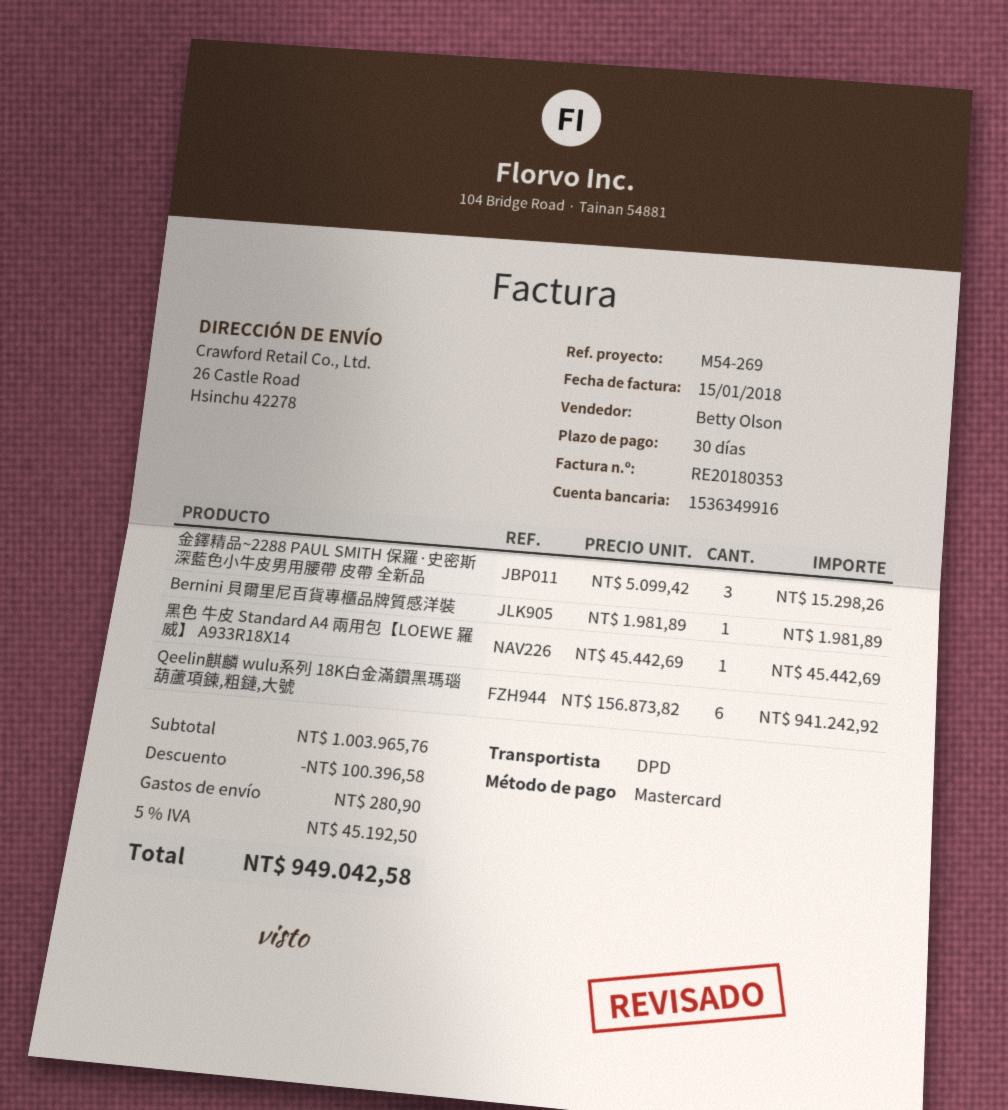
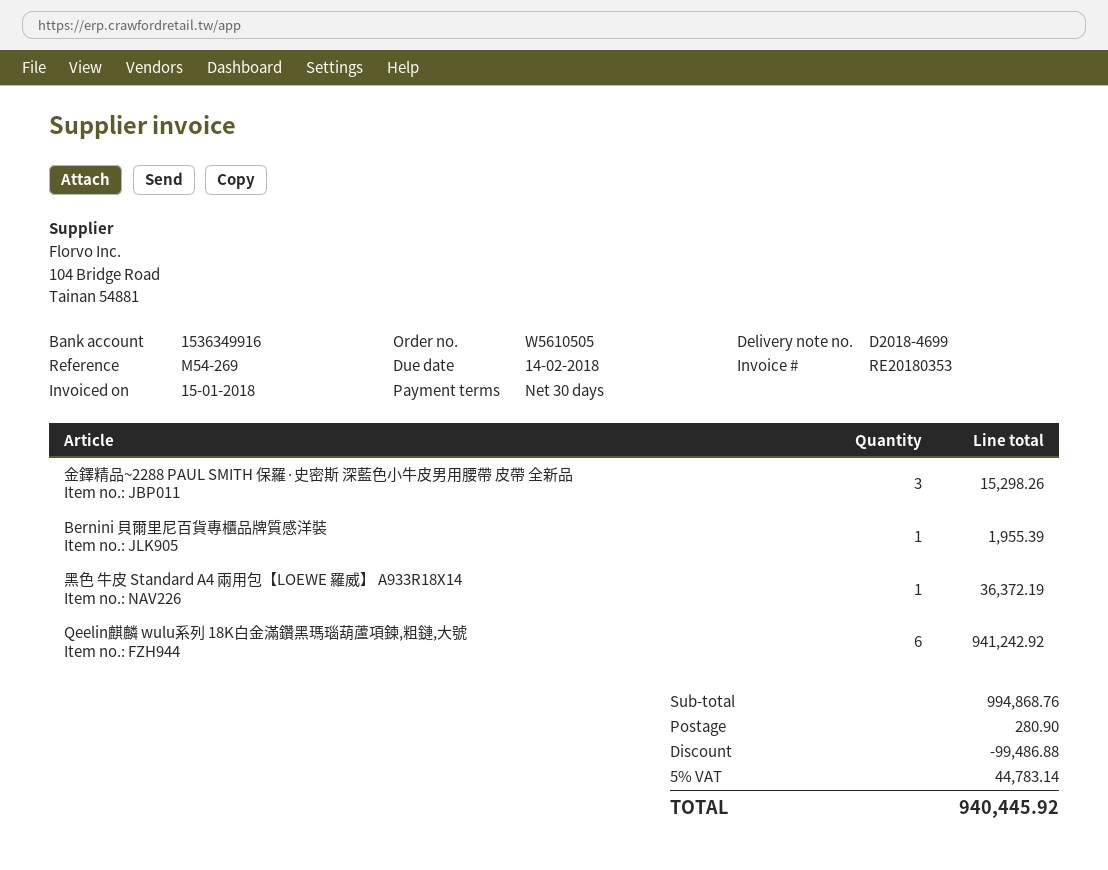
Bernini 貝爾里尼百貨專櫃品牌質感洋裝: 1 for 1981.89 -> 1 for 1955.39
黑色 牛皮 Standard A4 兩用包【LOEWE 羅威】 A933R18X14: 1 for 45442.69 -> 1 for 36372.19
subtotal: 1003965.76 -> 994868.76
discount: 100396.58 -> 99486.88
tax: 5% = 45192.50 -> 5% = 44783.14
total: 949042.58 -> 940445.92

